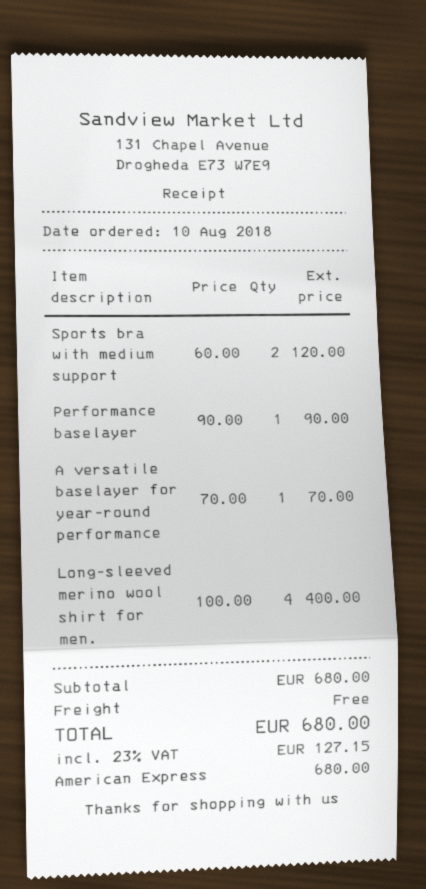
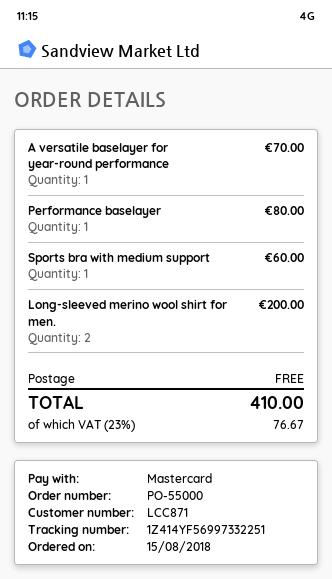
order date: 2018-08-10 -> 2018-08-15
payment method: American Express -> Mastercard
Sports bra with medium support: 2 for 120.00 -> 1 for 60.00
Performance baselayer: 1 for 90.00 -> 1 for 80.00
Long-sleeved merino wool shirt for men.: 4 for 400.00 -> 2 for 200.00
tax: 23% = 127.15 -> 23% = 76.67
total: 680.00 -> 410.00

